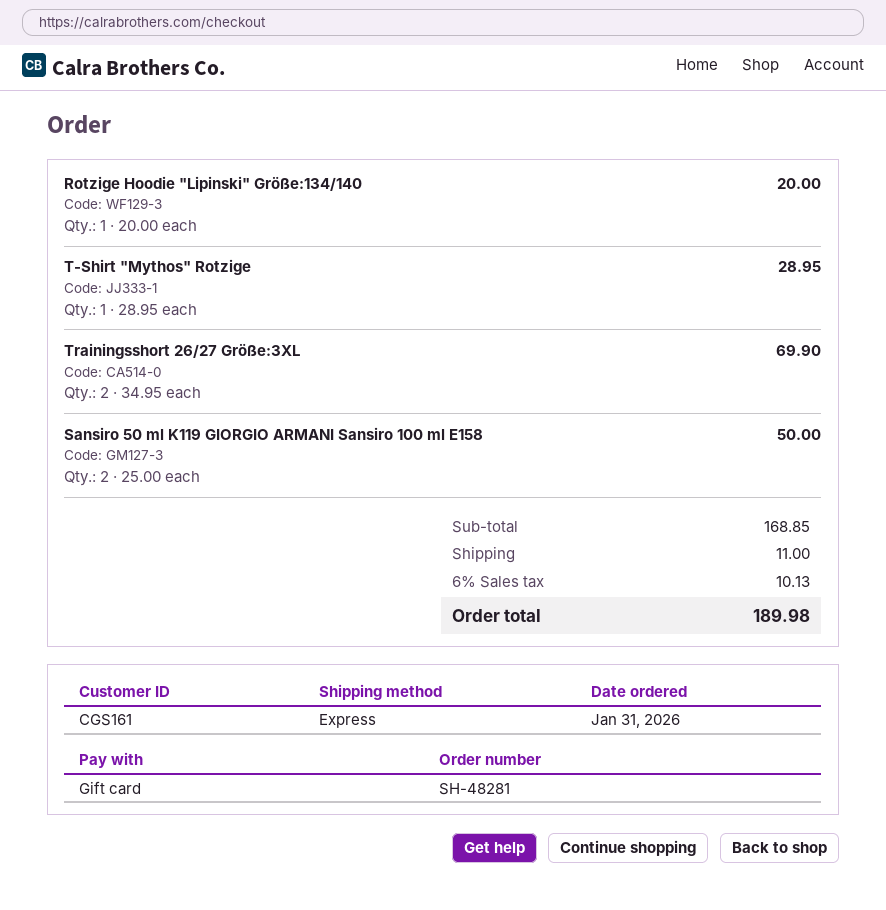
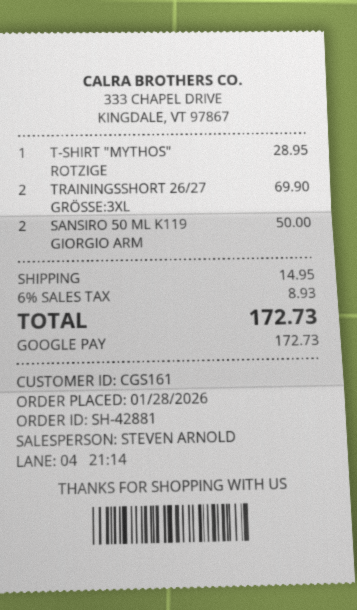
order number: SH-48281 -> SH-42881
order date: 2026-01-31 -> 2026-01-28
payment method: gift card -> Google Pay
Rotzige Hoodie "Lipinski" Größe:134/140: 1 for 20.00 -> none
shipping: 11.00 -> 14.95
tax: 6% = 10.13 -> 6% = 8.93
total: 189.98 -> 172.73

